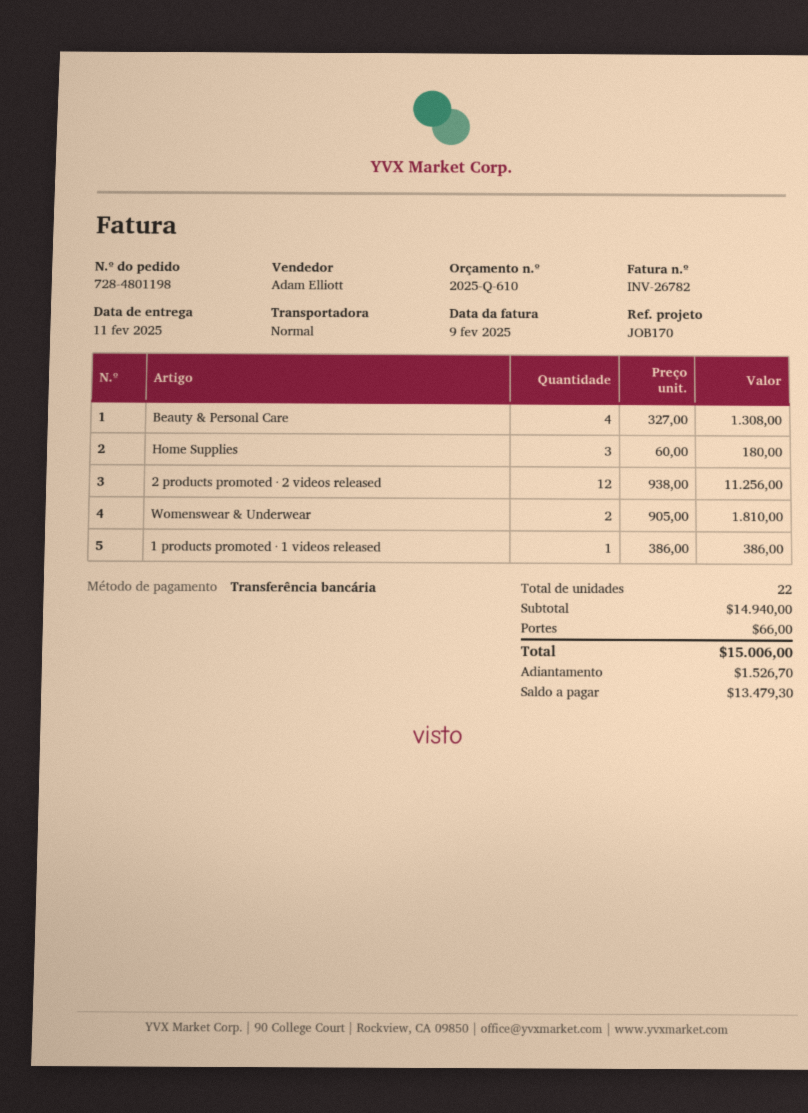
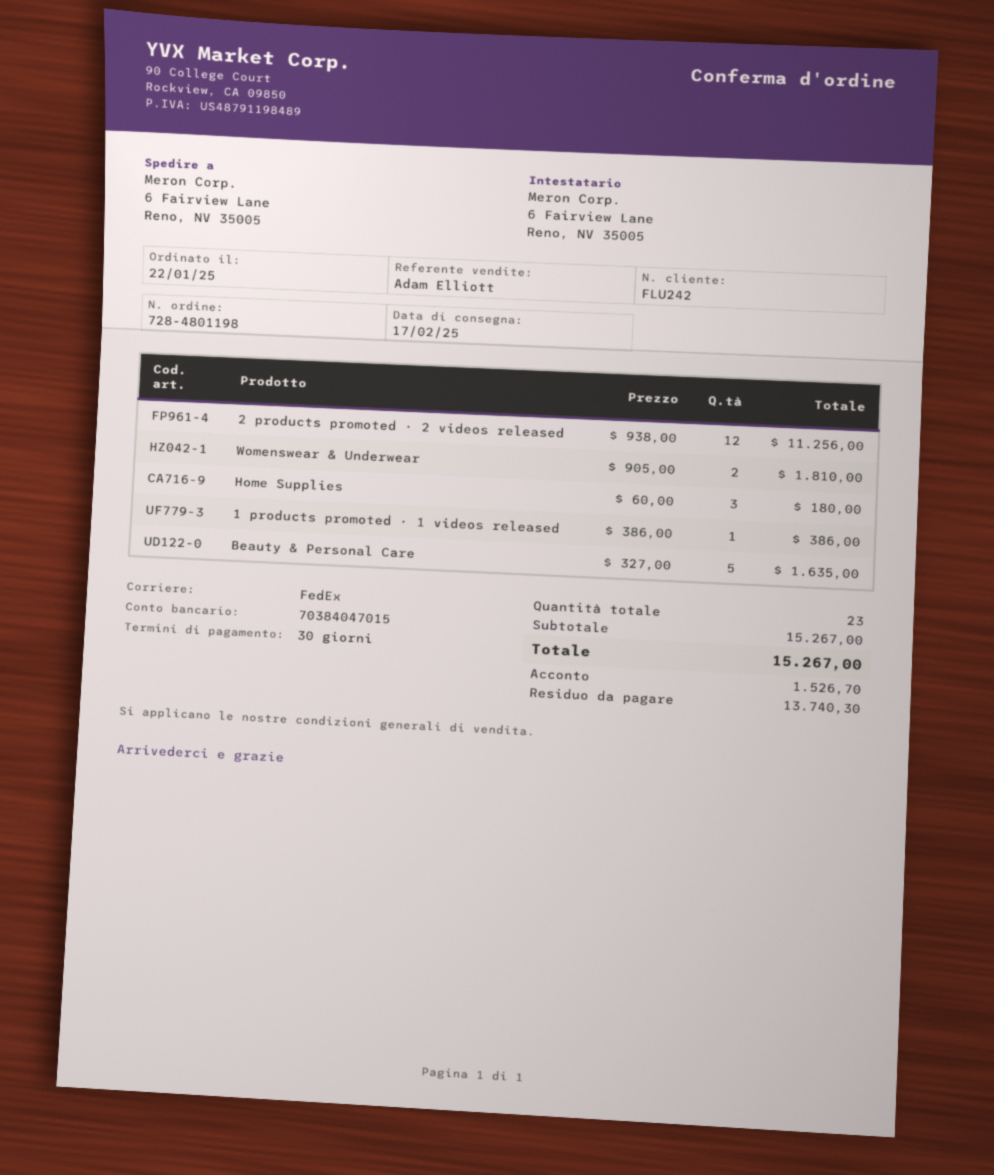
delivery date: 2025-02-11 -> 2025-02-17
shipping method: standard -> FedEx
Beauty & Personal Care: 4 x 327.00 = 1308.00 -> 5 x 327.00 = 1635.00
total quantity: 22 -> 23
subtotal: 14940.00 -> 15267.00
shipping: 66.00 -> none
total: 15006.00 -> 15267.00
balance: 13479.30 -> 13740.30

